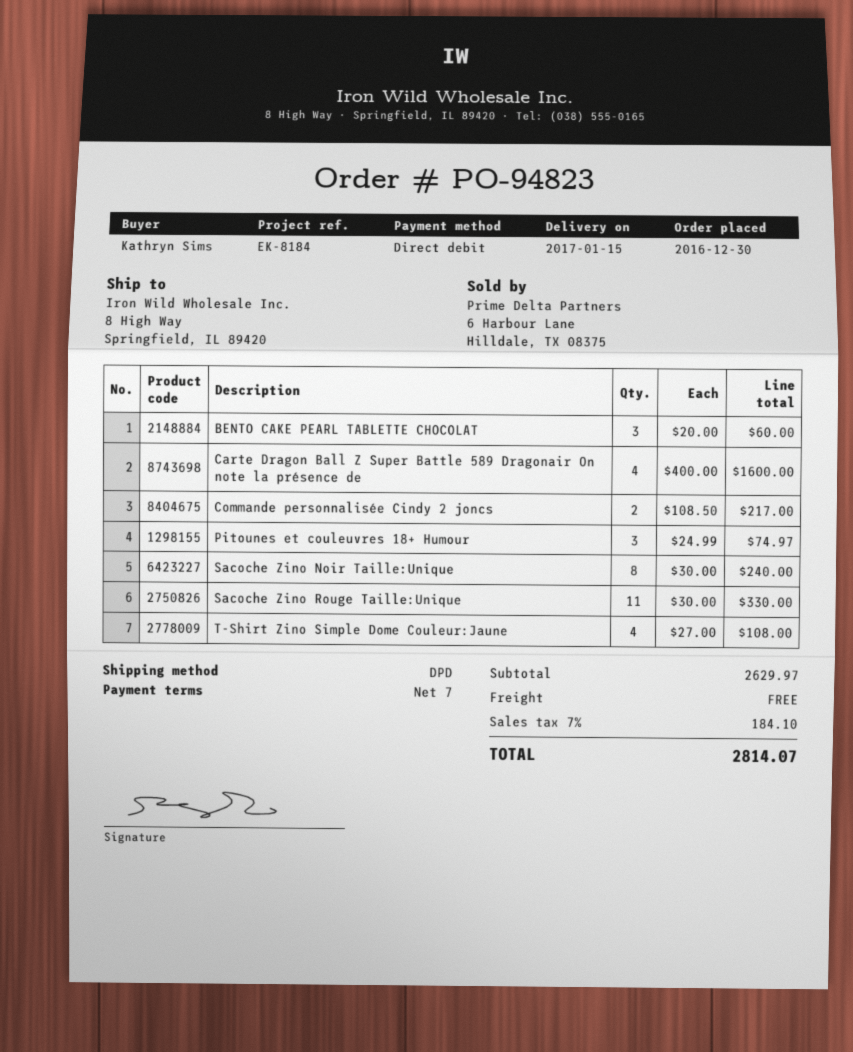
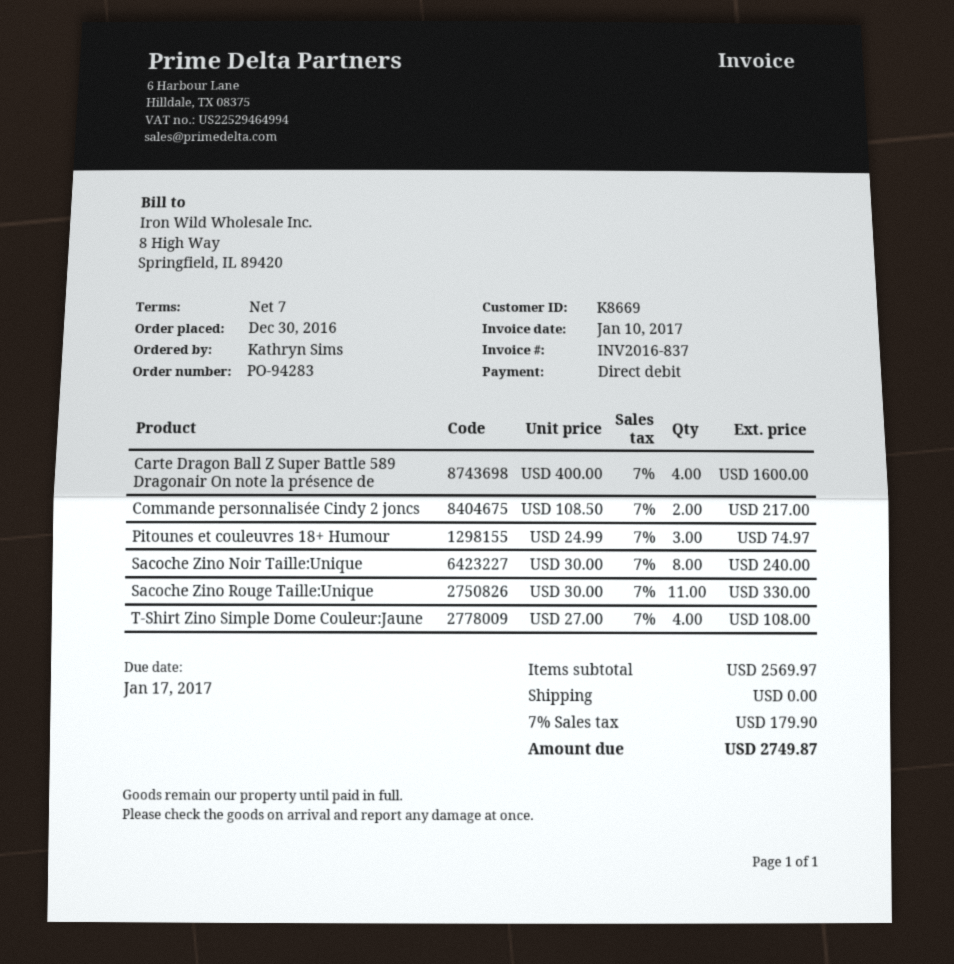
order number: PO-94823 -> PO-94283
BENTO CAKE PEARL TABLETTE CHOCOLAT: 3 x 20.00 = 60.00 -> none
subtotal: 2629.97 -> 2569.97
tax: 7% = 184.10 -> 7% = 179.90
total: 2814.07 -> 2749.87

